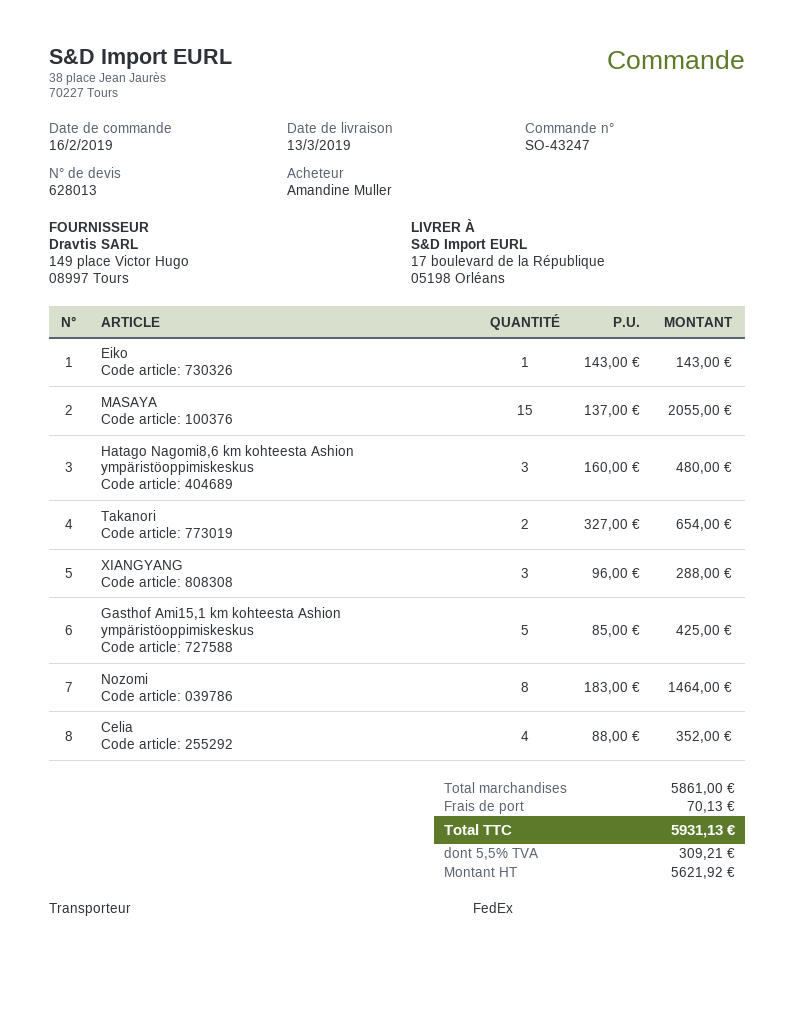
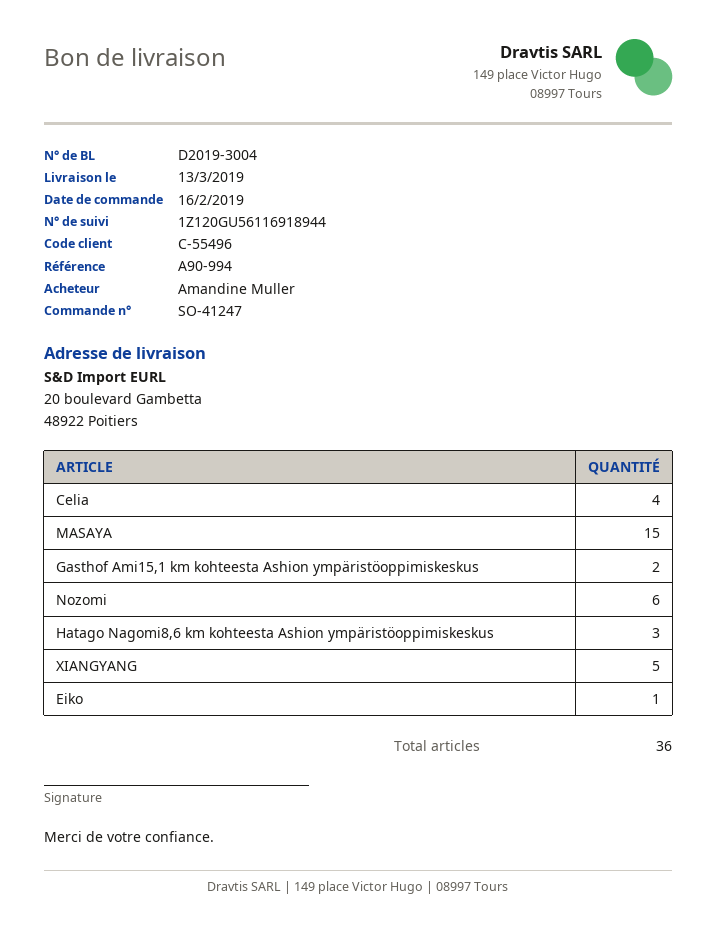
order number: SO-43247 -> SO-41247
ship to: 17 boulevard de la République, 05198 Orléans -> 20 boulevard Gambetta, 48922 Poitiers
Takanori: 2 -> none
XIANGYANG: 3 -> 5
Gasthof Ami15,1 km kohteesta Ashion ympäristöoppimiskeskus: 5 -> 2
Nozomi: 8 -> 6

